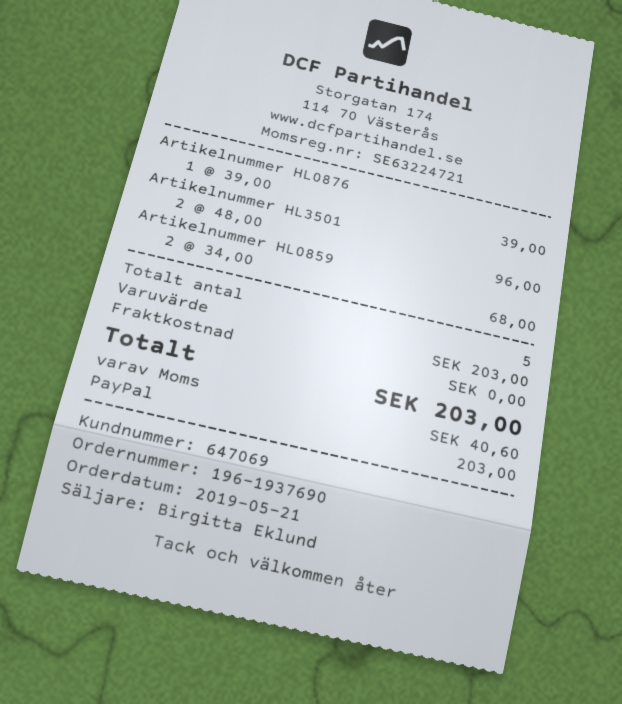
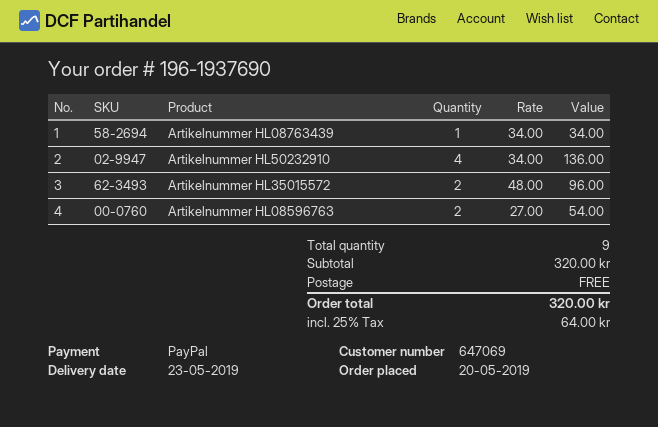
order date: 2019-05-21 -> 2019-05-20
Artikelnummer HL0876: 1 x 39.00 = 39.00 -> 1 x 34.00 = 34.00
Artikelnummer HL0859: 2 x 34.00 = 68.00 -> 2 x 27.00 = 54.00
Artikelnummer HL50232910: none -> 4 x 34.00 = 136.00
total quantity: 5 -> 9
subtotal: 203.00 -> 320.00
tax: 40.60 -> 64.00
total: 203.00 -> 320.00

